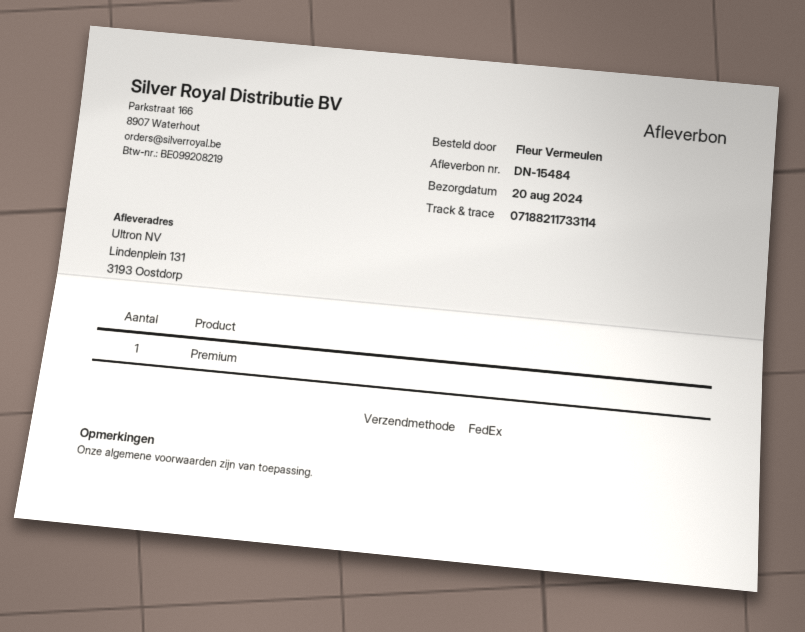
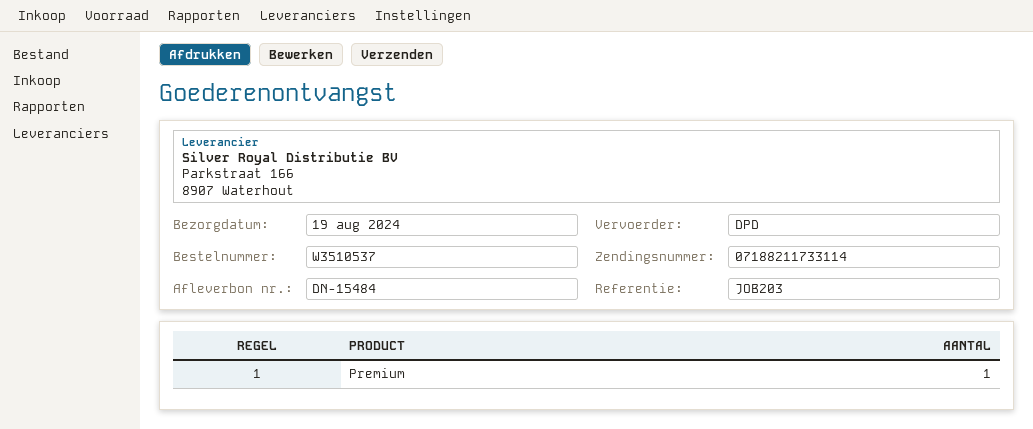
delivery date: 2024-08-20 -> 2024-08-19
shipping method: FedEx -> DPD

